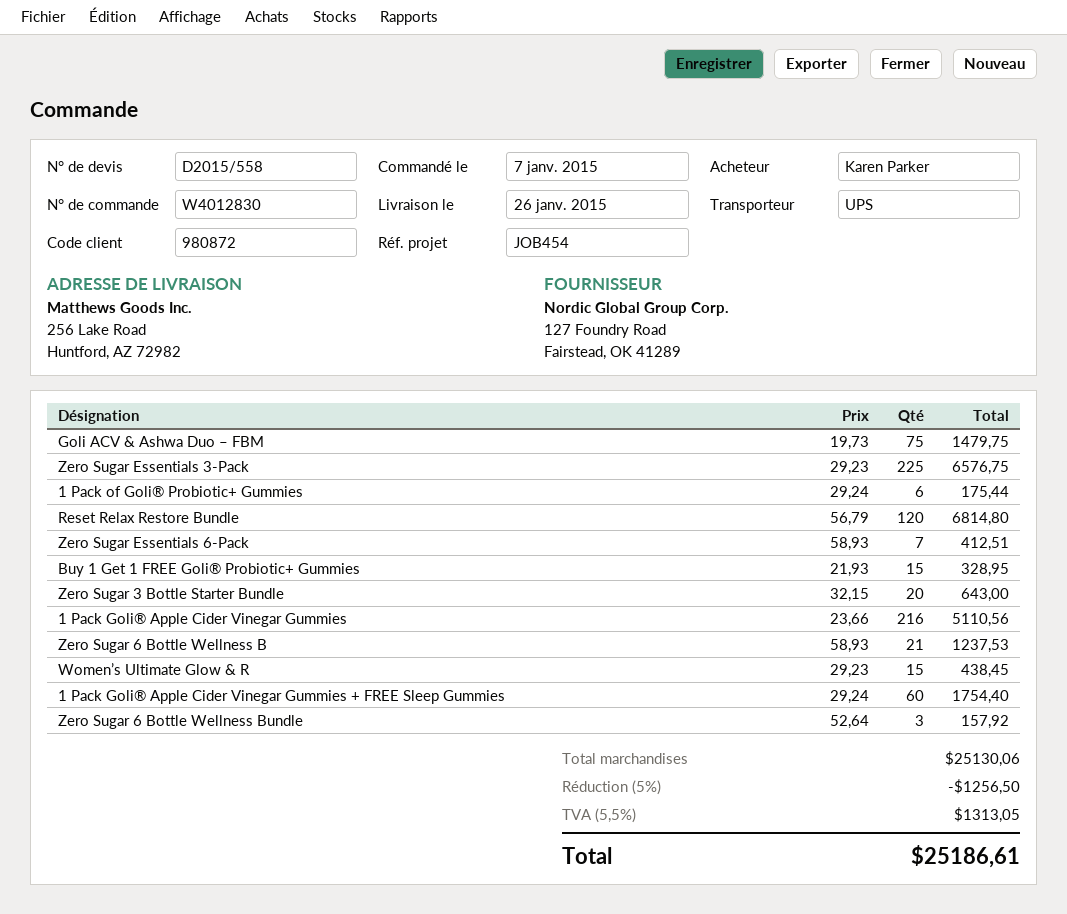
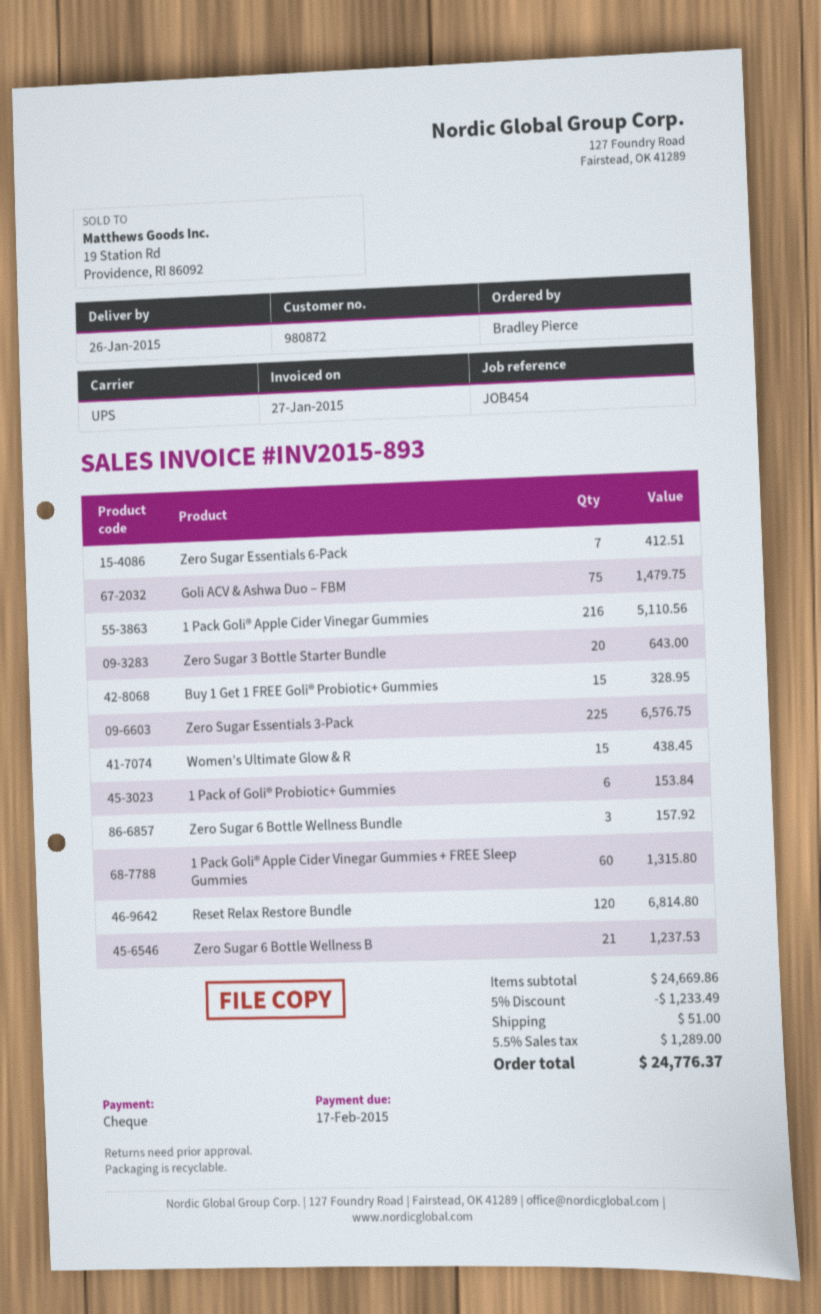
ordered by: Karen Parker -> Bradley Pierce
1 Pack of Goli® Probiotic+ Gummies: 6 for 175.44 -> 6 for 153.84
1 Pack Goli® Apple Cider Vinegar Gummies + FREE Sleep Gummies: 60 for 1754.40 -> 60 for 1315.80
subtotal: 25130.06 -> 24669.86
discount: 5% = 1256.50 -> 5% = 1233.49
shipping: none -> 51.00
tax: 5.5% = 1313.05 -> 5.5% = 1289.00
total: 25186.61 -> 24776.37

